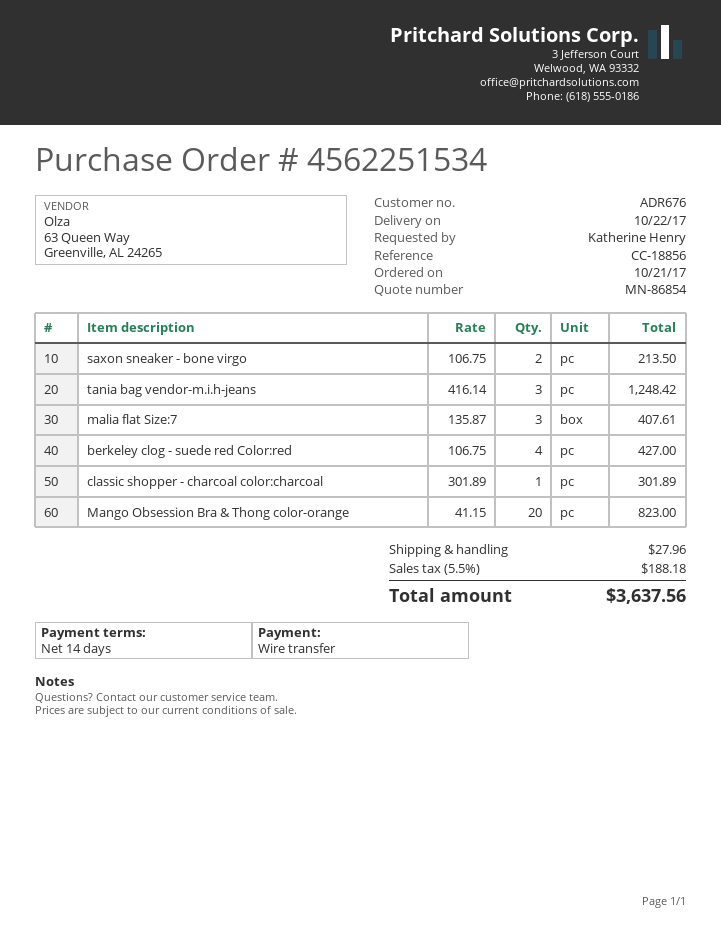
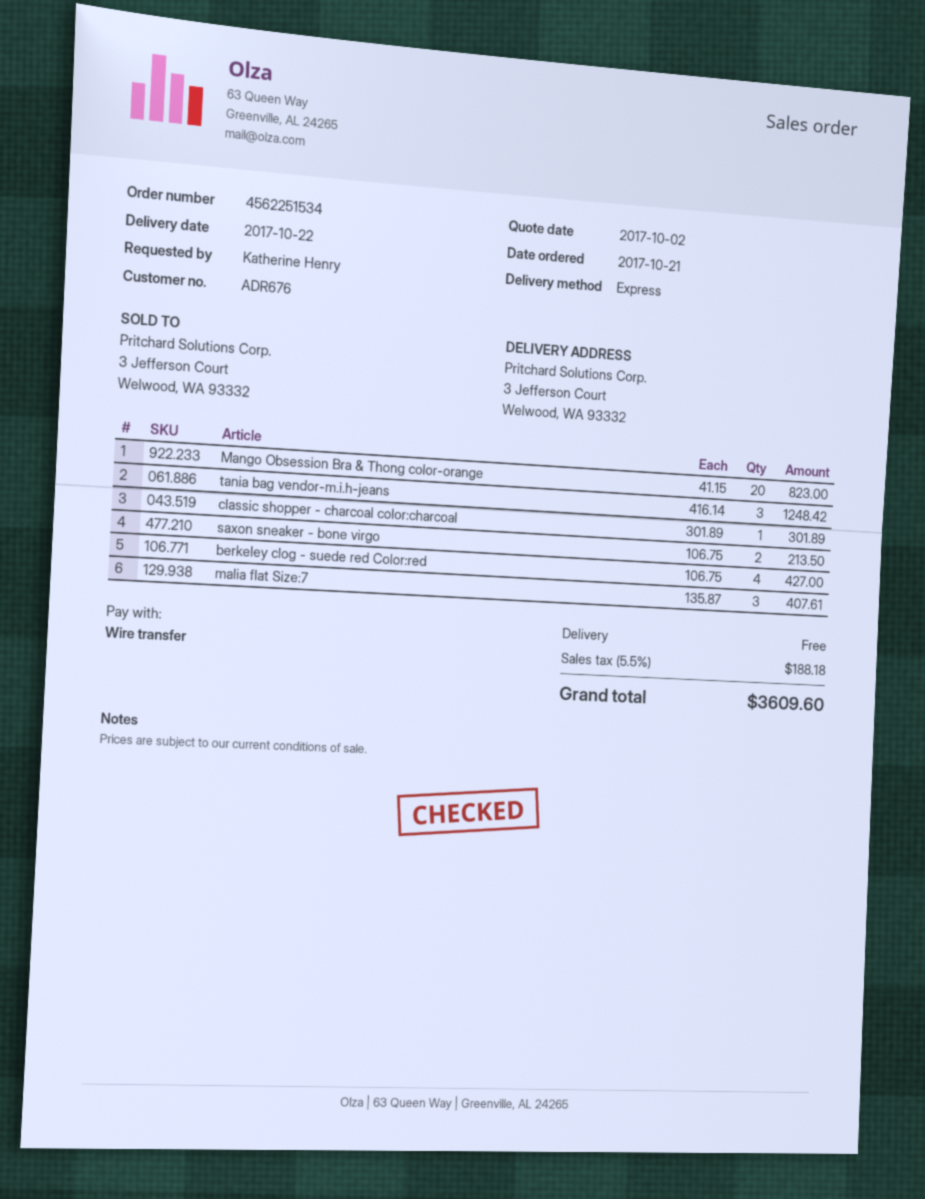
shipping: 27.96 -> 0.00
total: 3637.56 -> 3609.60

